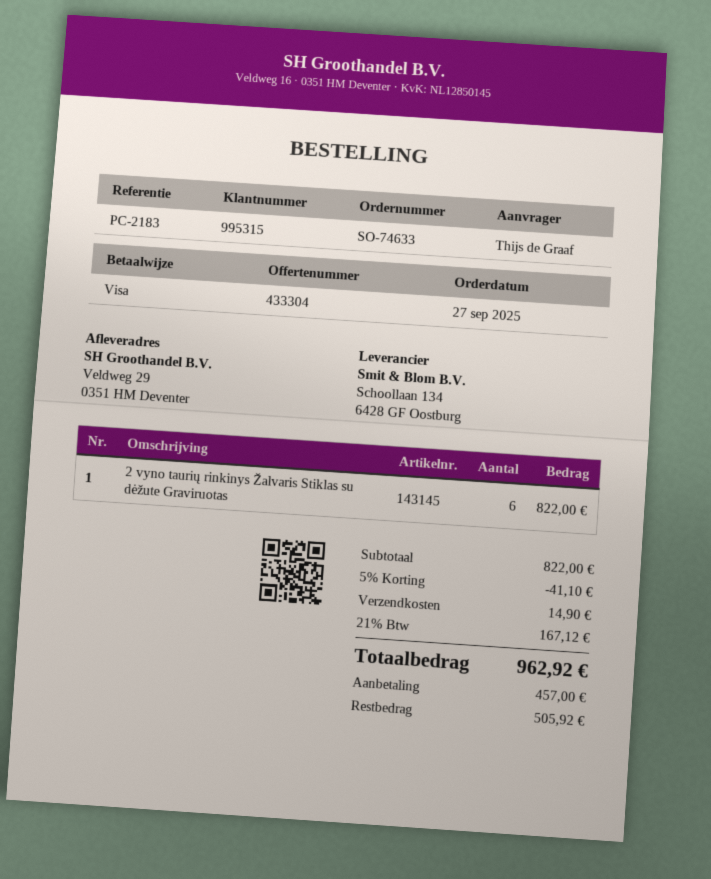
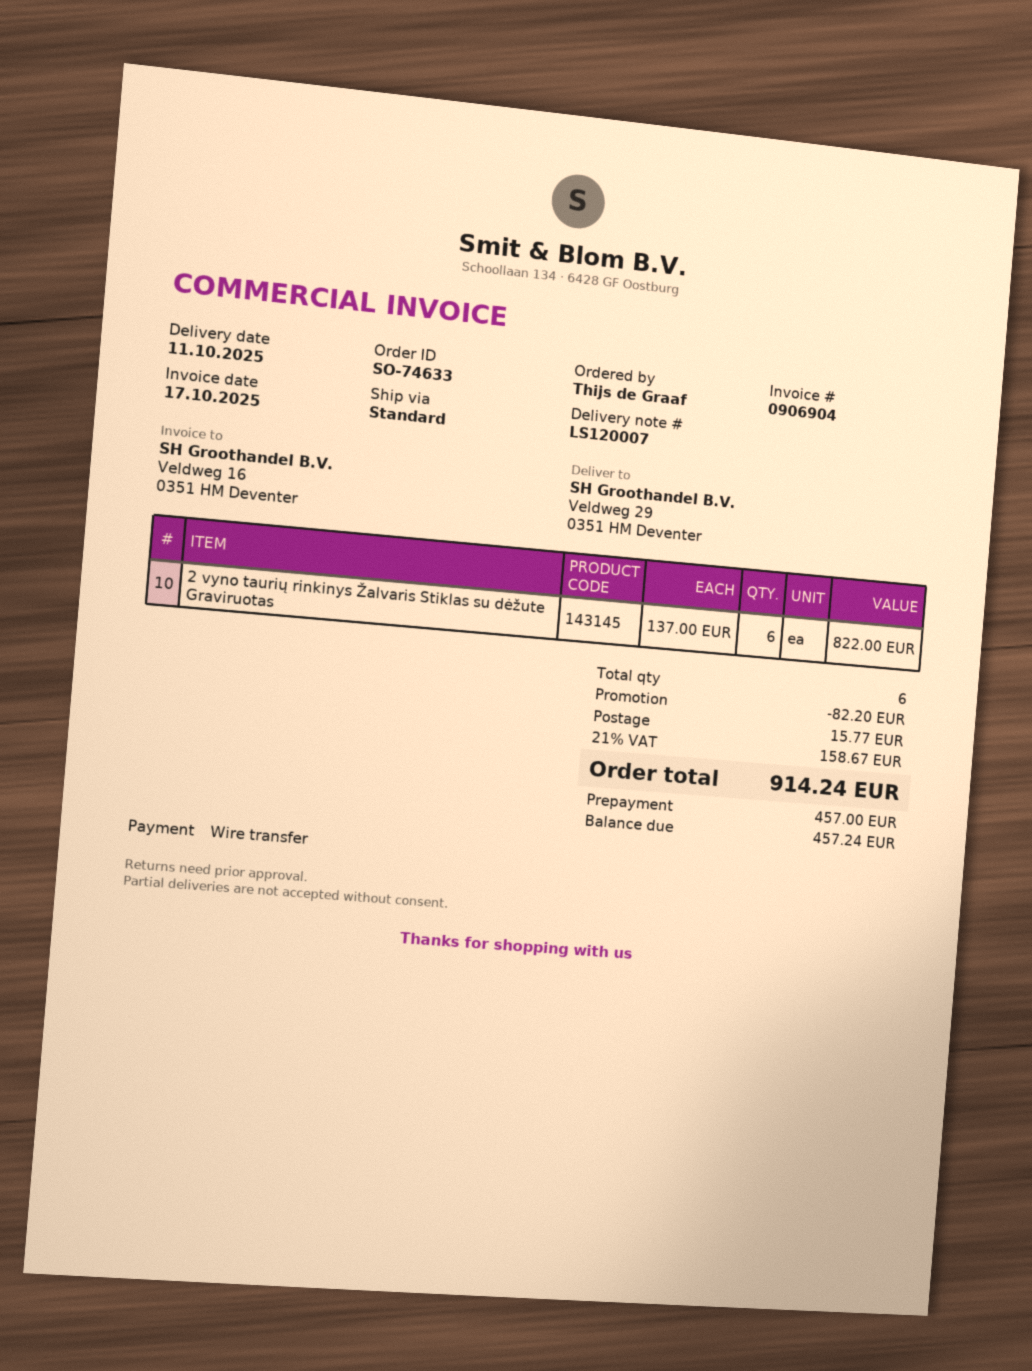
payment method: Visa -> bank transfer
discount: 41.10 -> 82.20
shipping: 14.90 -> 15.77
tax: 21% = 167.12 -> 21% = 158.67
total: 962.92 -> 914.24
balance: 505.92 -> 457.24

